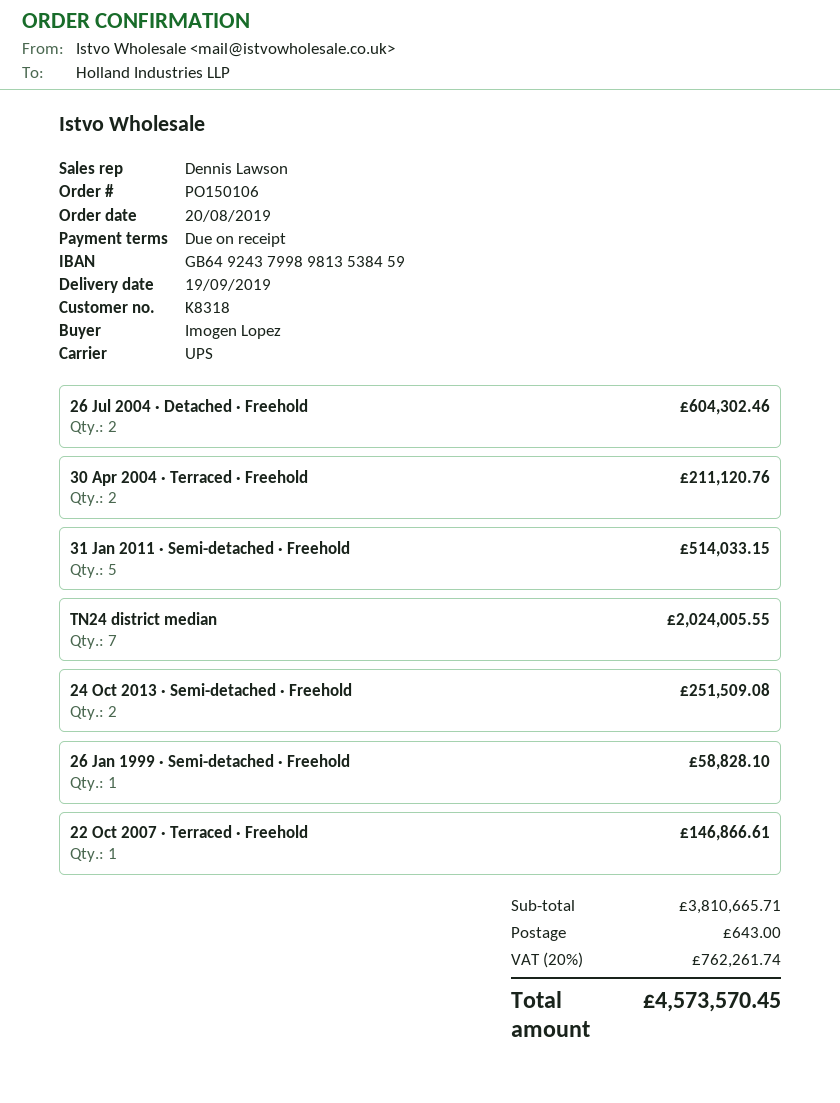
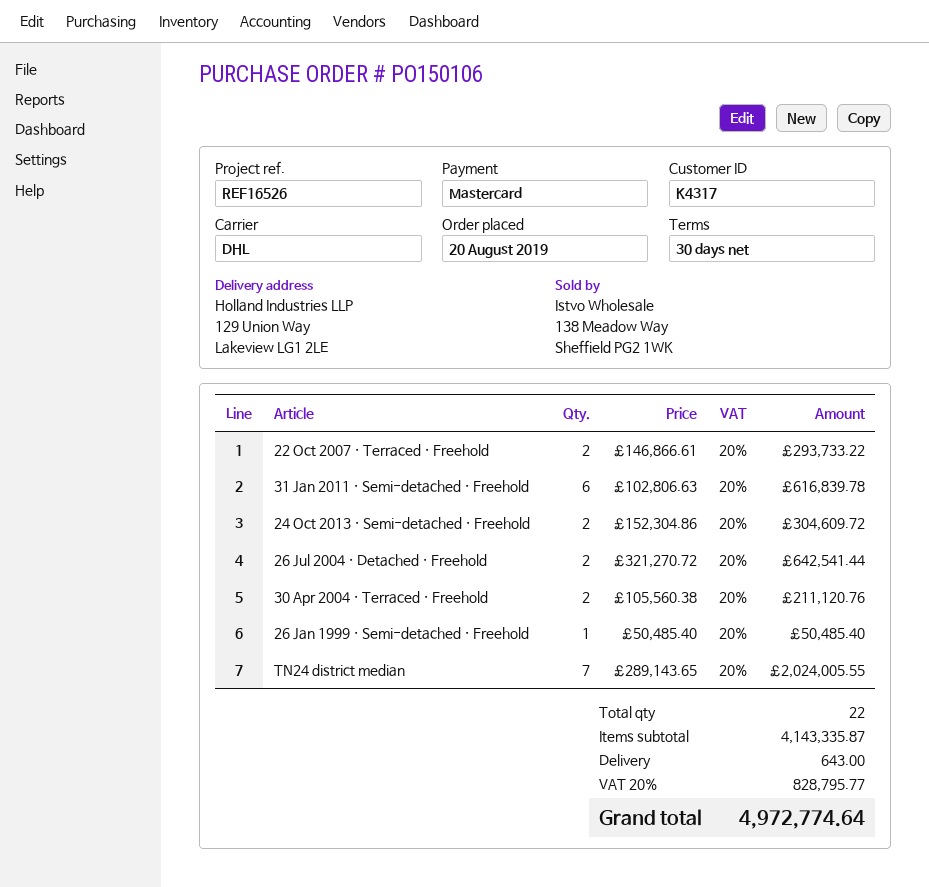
payment terms: on receipt -> 30 days
customer number: K8318 -> K4317
shipping method: UPS -> DHL
26 Jul 2004 · Detached · Freehold: 2 for 604302.46 -> 2 for 642541.44
31 Jan 2011 · Semi-detached · Freehold: 5 for 514033.15 -> 6 for 616839.78
24 Oct 2013 · Semi-detached · Freehold: 2 for 251509.08 -> 2 for 304609.72
26 Jan 1999 · Semi-detached · Freehold: 1 for 58828.10 -> 1 for 50485.40
22 Oct 2007 · Terraced · Freehold: 1 for 146866.61 -> 2 for 293733.22
subtotal: 3810665.71 -> 4143335.87
tax: 20% = 762261.74 -> 20% = 828795.77
total: 4573570.45 -> 4972774.64

